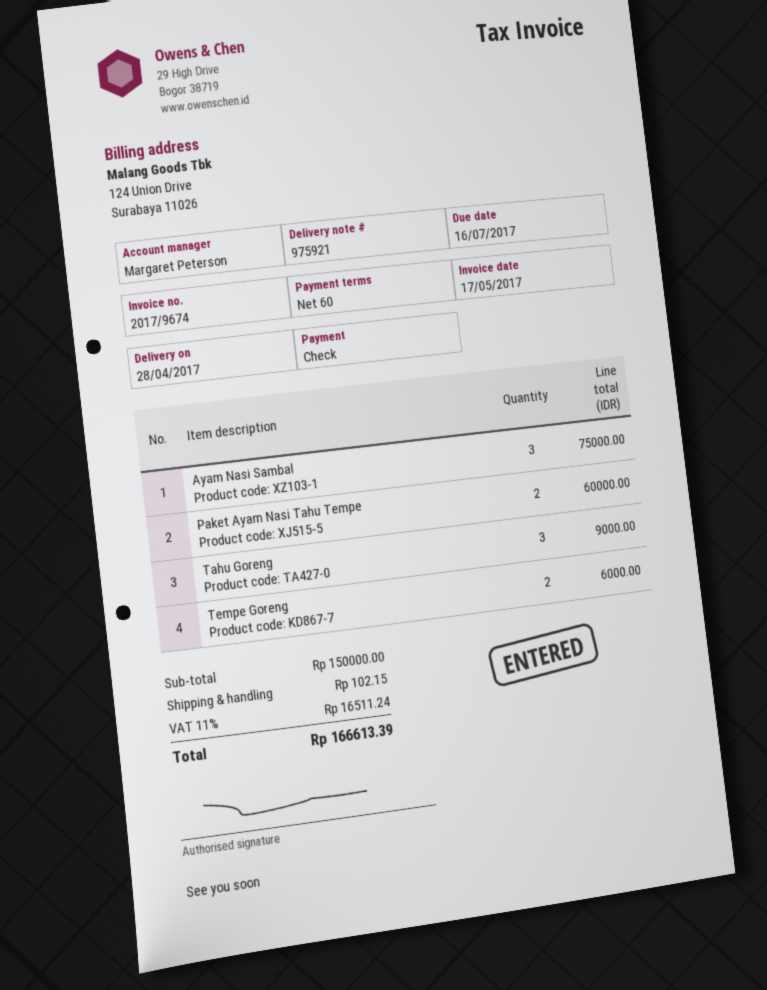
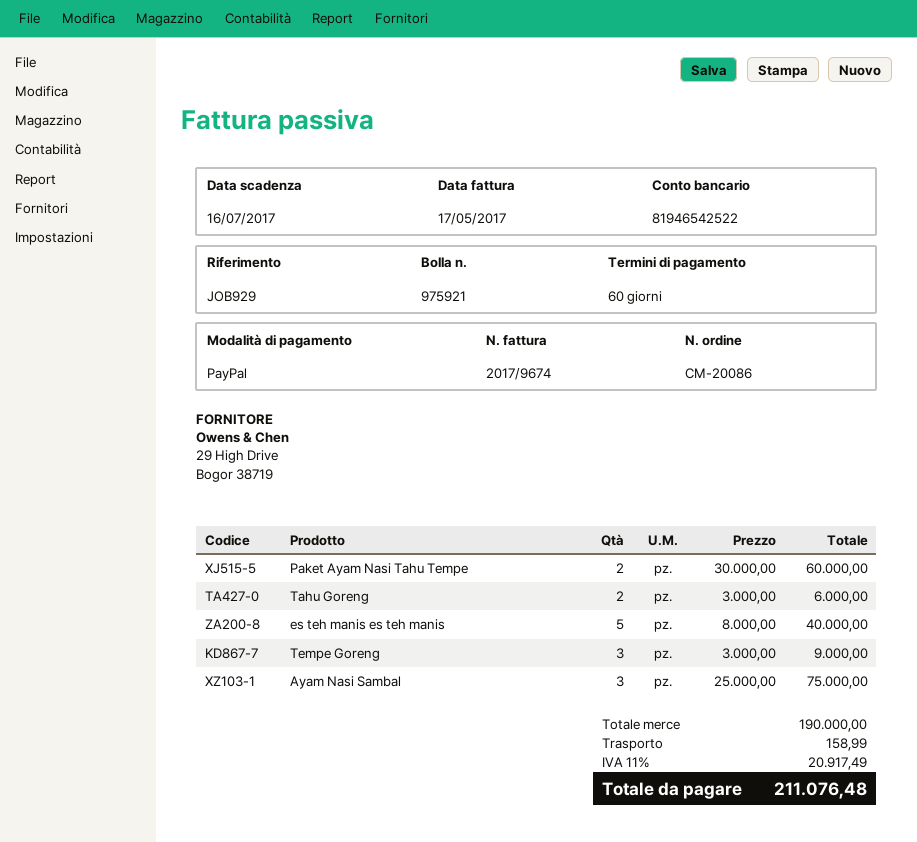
payment method: cheque -> PayPal
Tahu Goreng: 3 for 9000.00 -> 2 for 6000.00
Tempe Goreng: 2 for 6000.00 -> 3 for 9000.00
es teh manis es teh manis: none -> 5 for 40000.00
subtotal: 150000.00 -> 190000.00
shipping: 102.15 -> 158.99
tax: 11% = 16511.24 -> 11% = 20917.49
total: 166613.39 -> 211076.48

